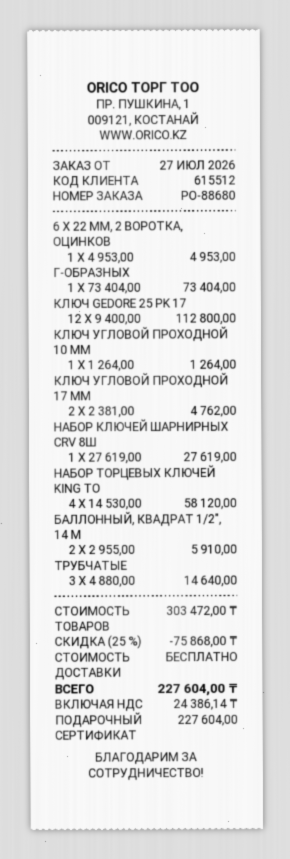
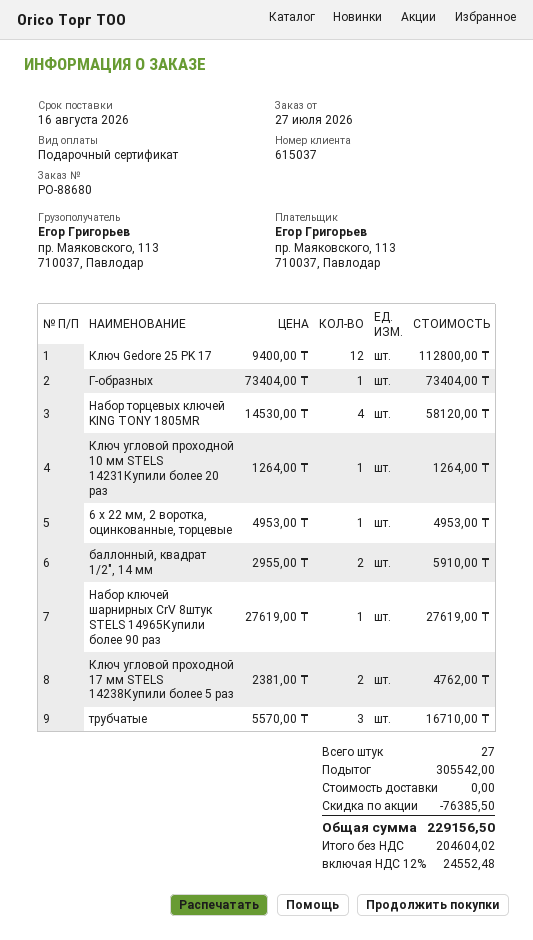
customer number: 615512 -> 615037
ТРУБЧАТЫЕ: 3 x 4880.00 = 14640.00 -> 3 x 5570.00 = 16710.00
subtotal: 303472.00 -> 305542.00
discount: 75868.00 -> 76385.50
tax: 24386.14 -> 24552.48
total: 227604.00 -> 229156.50

